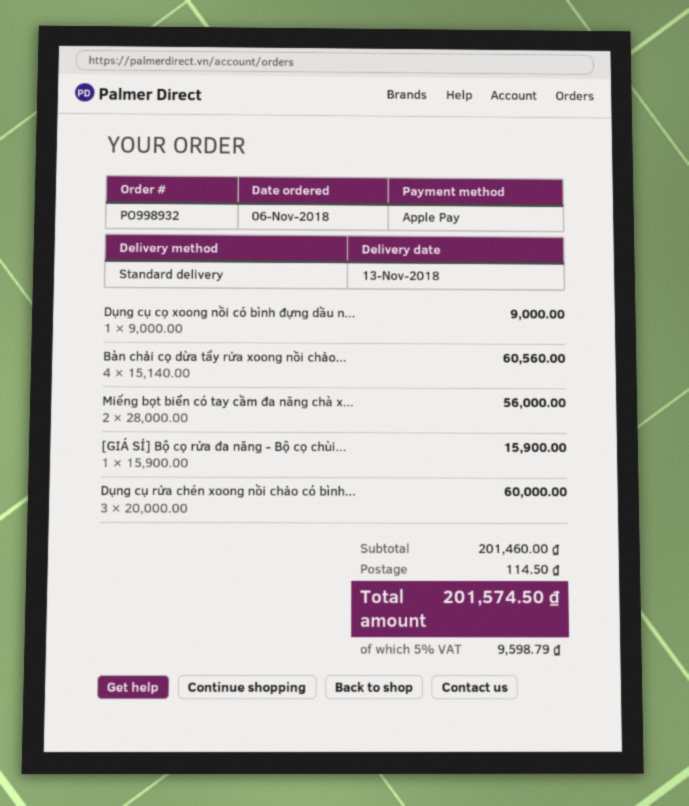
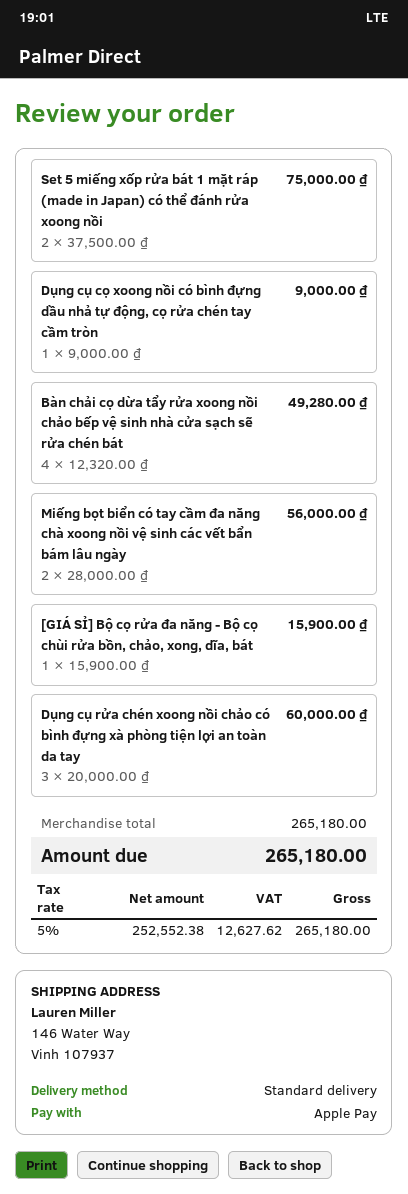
Bàn chải cọ dừa tẩy rửa xoong nồi chảo...: 4 x 15140.00 = 60560.00 -> 4 x 12320.00 = 49280.00
Set 5 miếng xốp rửa bát 1 mặt ráp (made in Japan) có thể đánh rửa xoong nồi: none -> 2 x 37500.00 = 75000.00
subtotal: 201460.00 -> 265180.00
shipping: 114.50 -> none
tax: 5% = 9598.79 -> 5% = 12627.62
total: 201574.50 -> 265180.00

